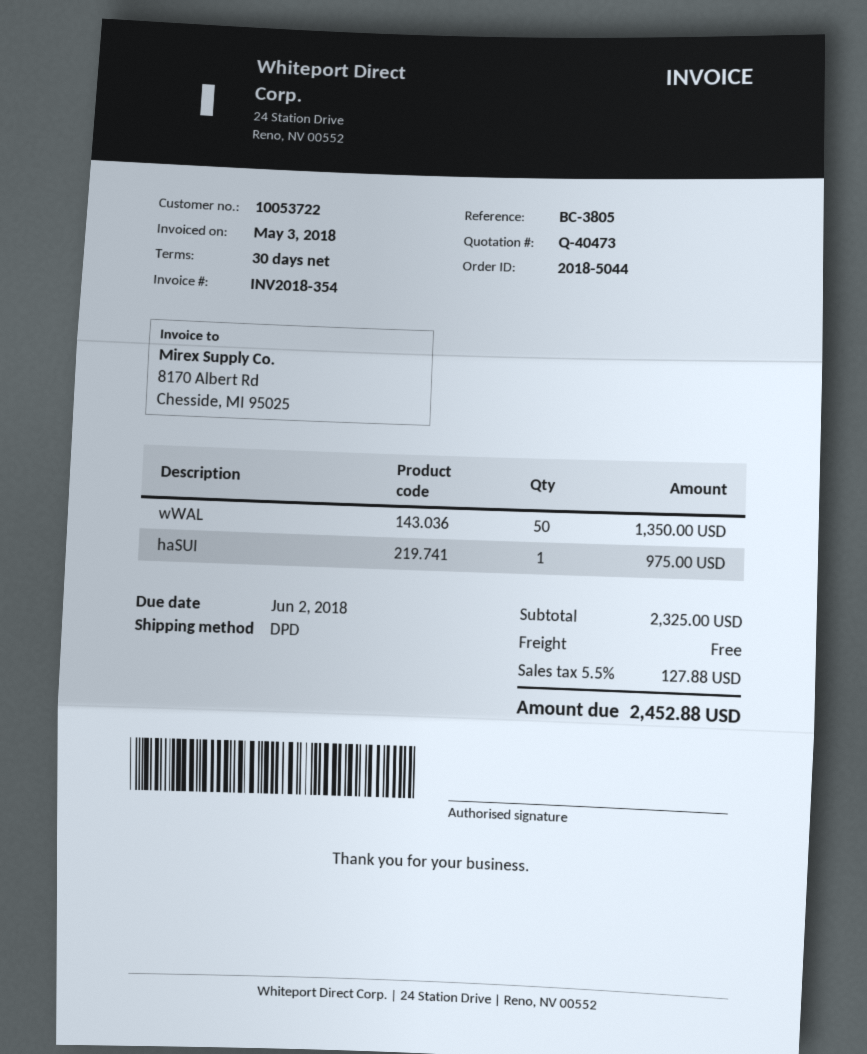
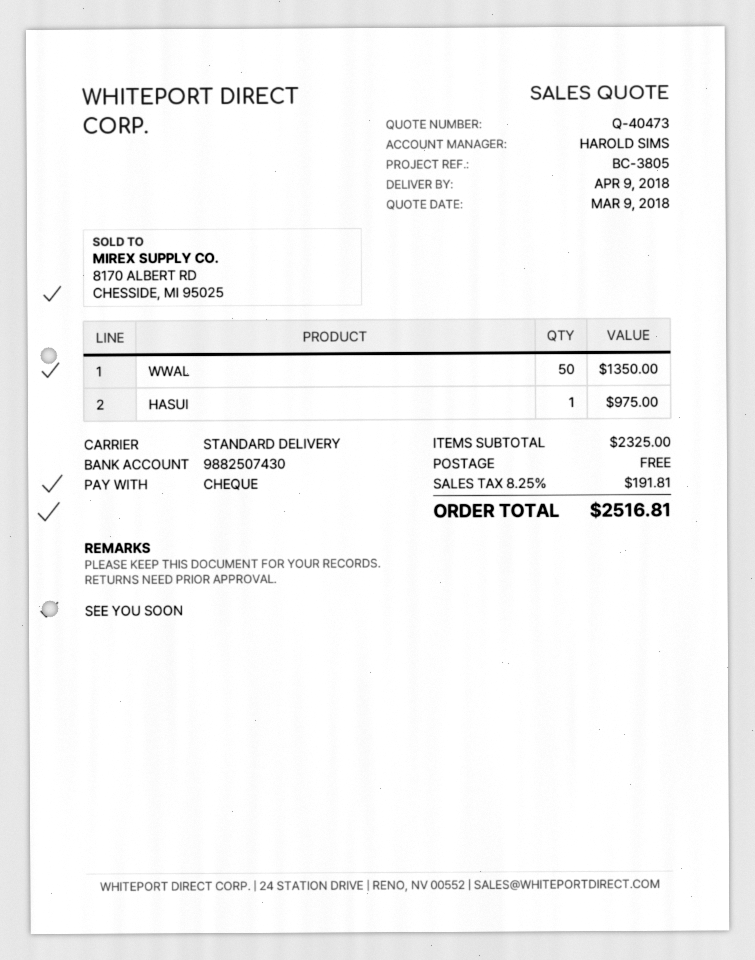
shipping method: DPD -> standard
tax: 5.5% = 127.88 -> 8.25% = 191.81
total: 2452.88 -> 2516.81

